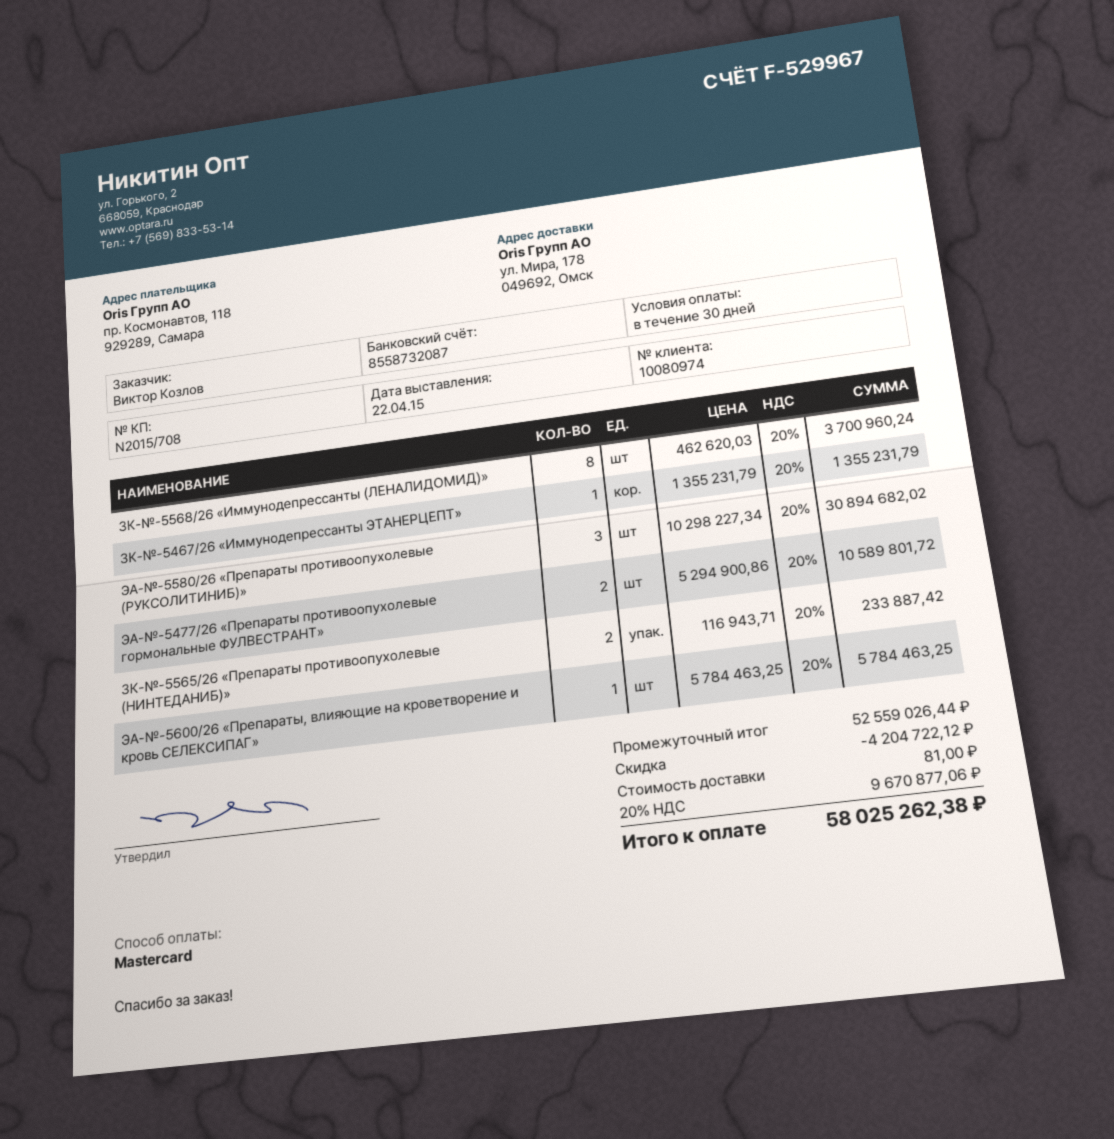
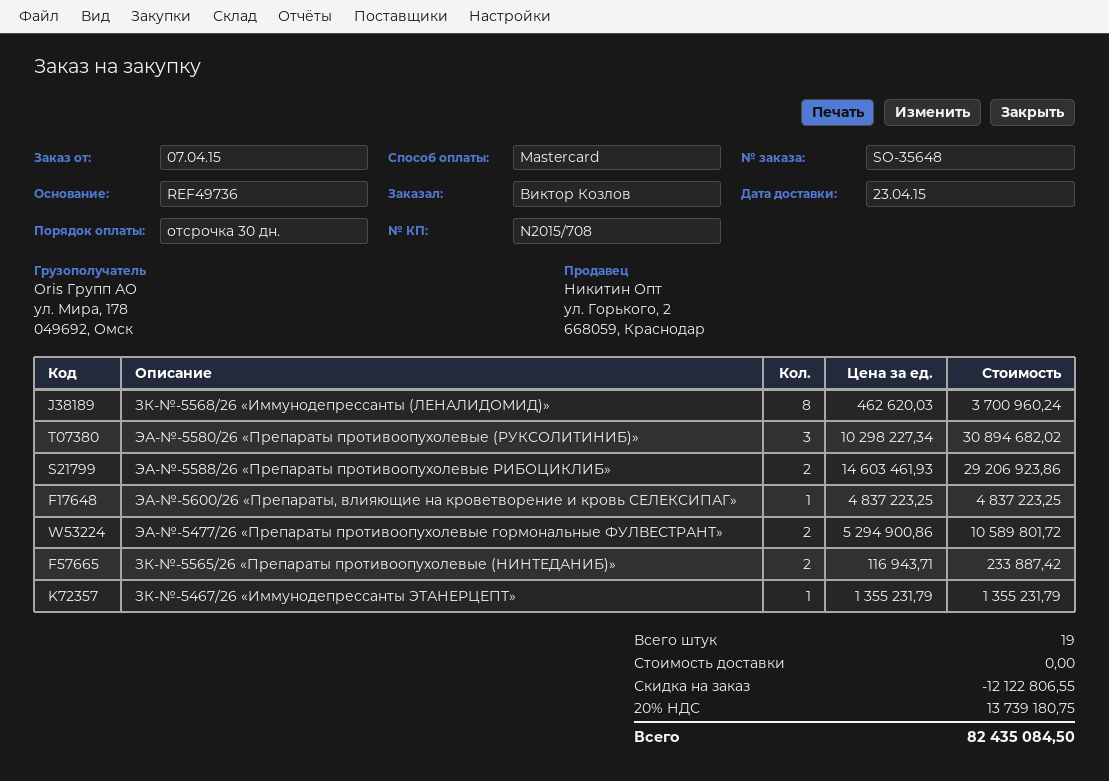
ЭА-№-5600/26 «Препараты, влияющие на кроветворение и кровь СЕЛЕКСИПАГ»: 1 x 5784463.25 = 5784463.25 -> 1 x 4837223.25 = 4837223.25
ЭА-№-5588/26 «Препараты противоопухолевые РИБОЦИКЛИБ»: none -> 2 x 14603461.93 = 29206923.86
discount: 4204722.12 -> 12122806.55
shipping: 81.00 -> 0.00
tax: 20% = 9670877.06 -> 20% = 13739180.75
total: 58025262.38 -> 82435084.50

